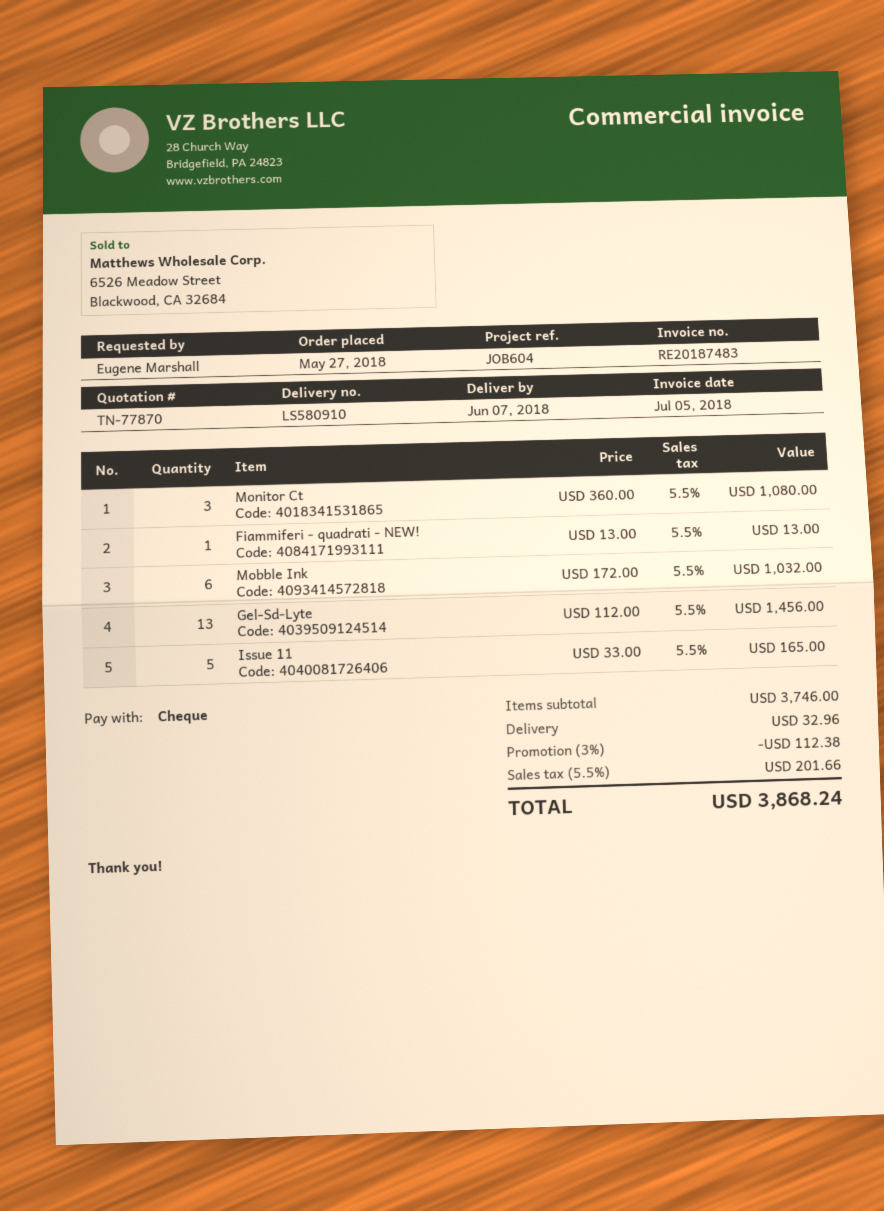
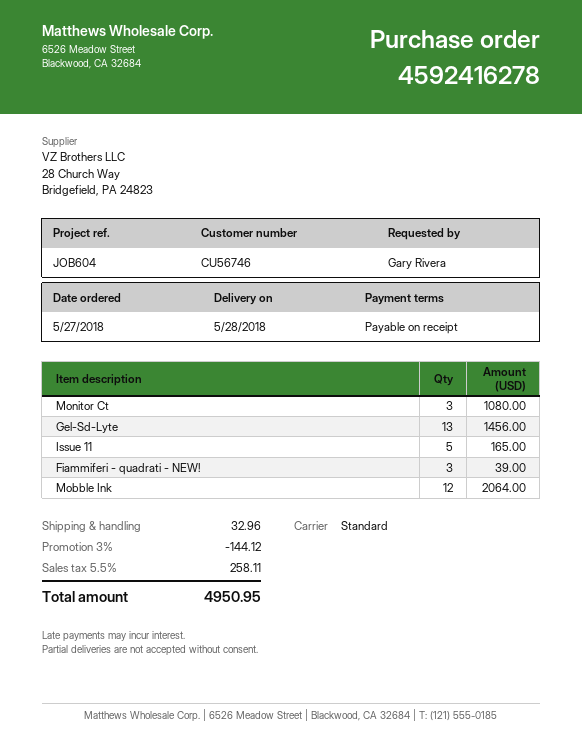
delivery date: 2018-06-07 -> 2018-05-28
ordered by: Eugene Marshall -> Gary Rivera
Fiammiferi - quadrati - NEW!: 1 for 13.00 -> 3 for 39.00
Mobble Ink: 6 for 1032.00 -> 12 for 2064.00
discount: 3% = 112.38 -> 3% = 144.12
tax: 5.5% = 201.66 -> 5.5% = 258.11
total: 3868.24 -> 4950.95

